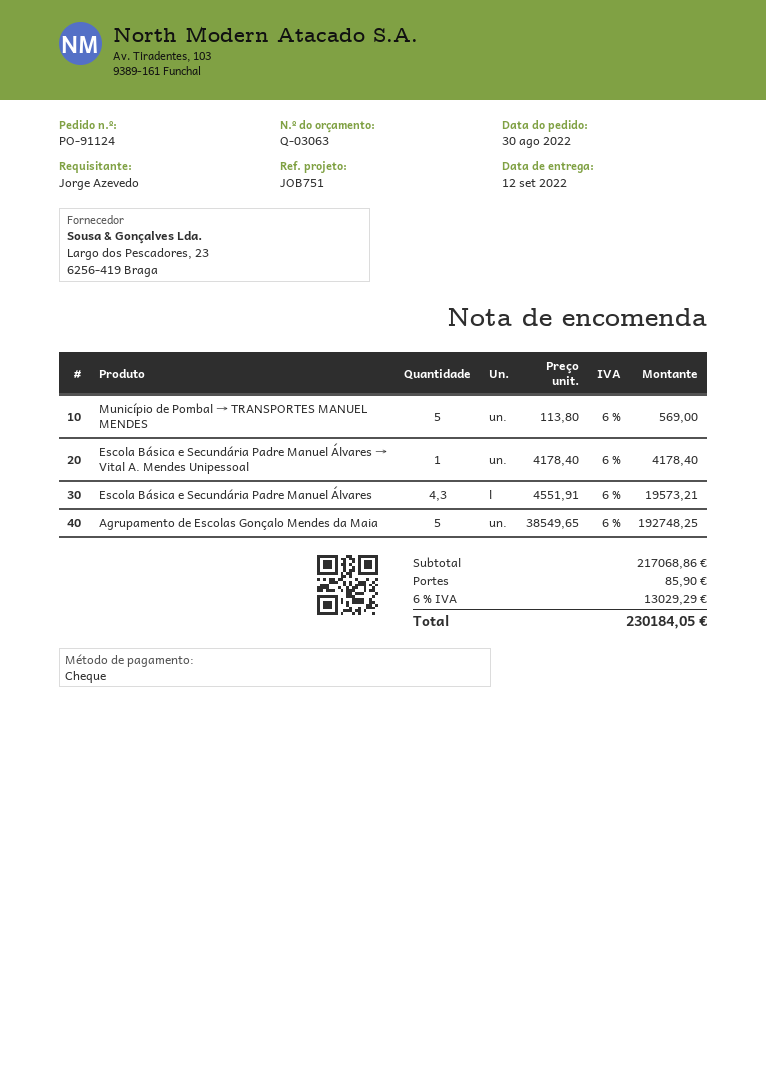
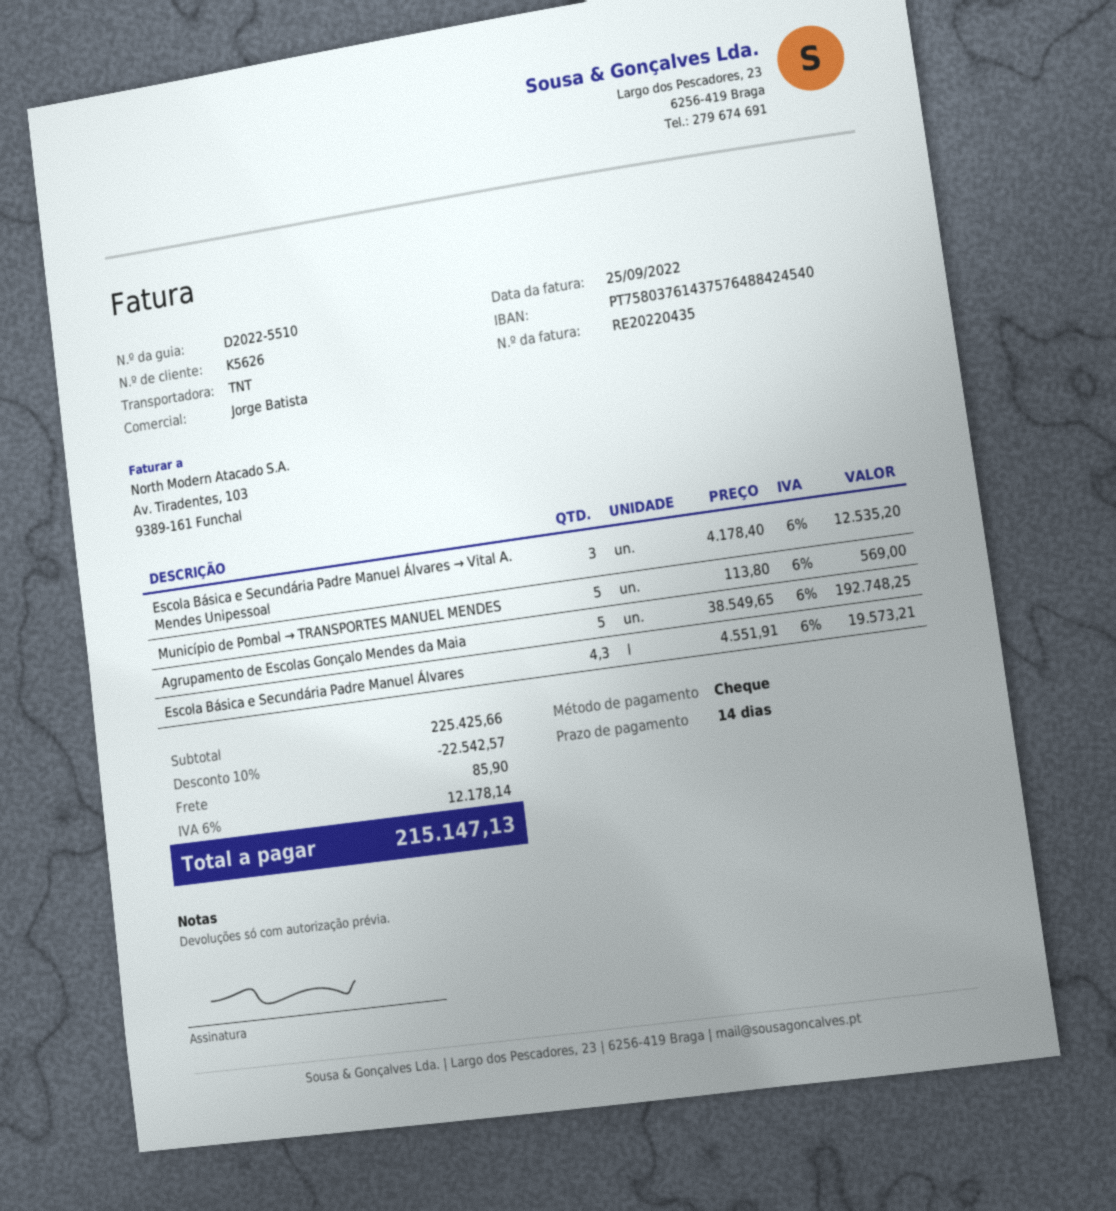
Escola Básica e Secundária Padre Manuel Álvares → Vital A. Mendes Unipessoal: 1 x 4178.40 = 4178.40 -> 3 x 4178.40 = 12535.20
subtotal: 217068.86 -> 225425.66
discount: none -> 10% = 22542.57
tax: 6% = 13029.29 -> 6% = 12178.14
total: 230184.05 -> 215147.13

